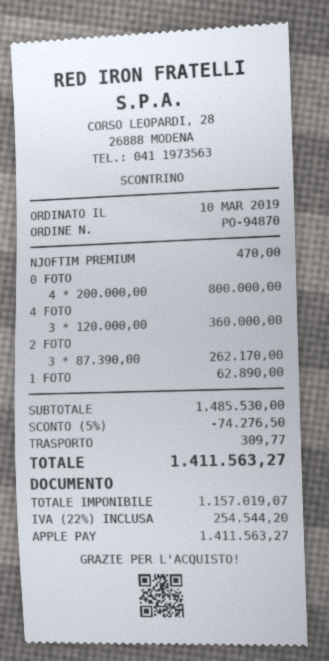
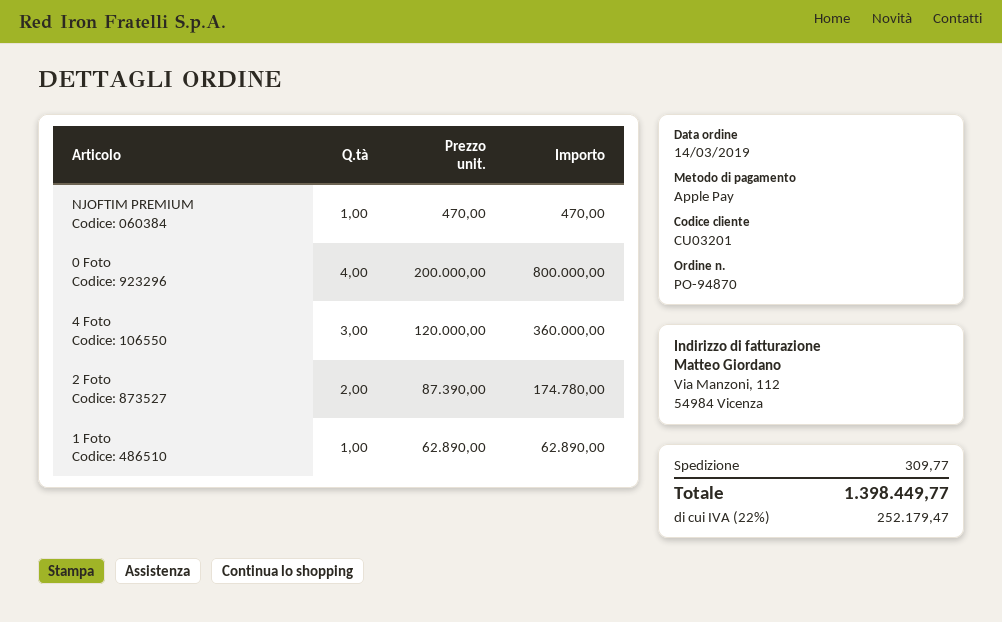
order date: 2019-03-10 -> 2019-03-14
2 FOTO: 3 x 87390.00 = 262170.00 -> 2 x 87390.00 = 174780.00
discount: 5% = 74276.50 -> none
tax: 22% = 254544.20 -> 22% = 252179.47
total: 1411563.27 -> 1398449.77

